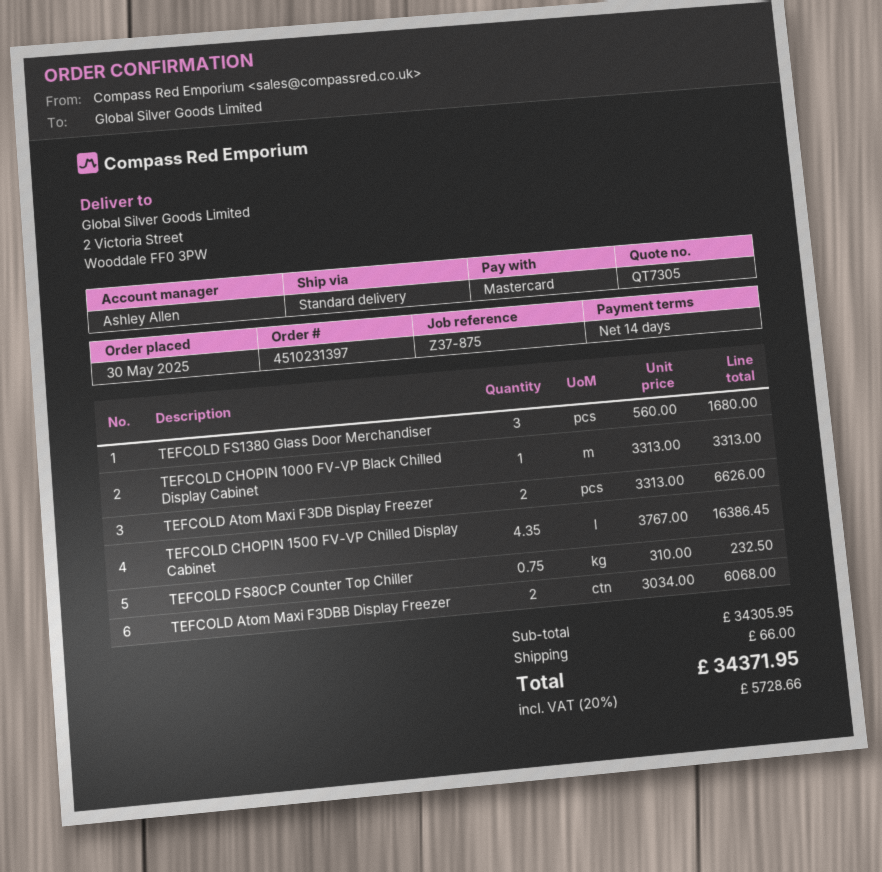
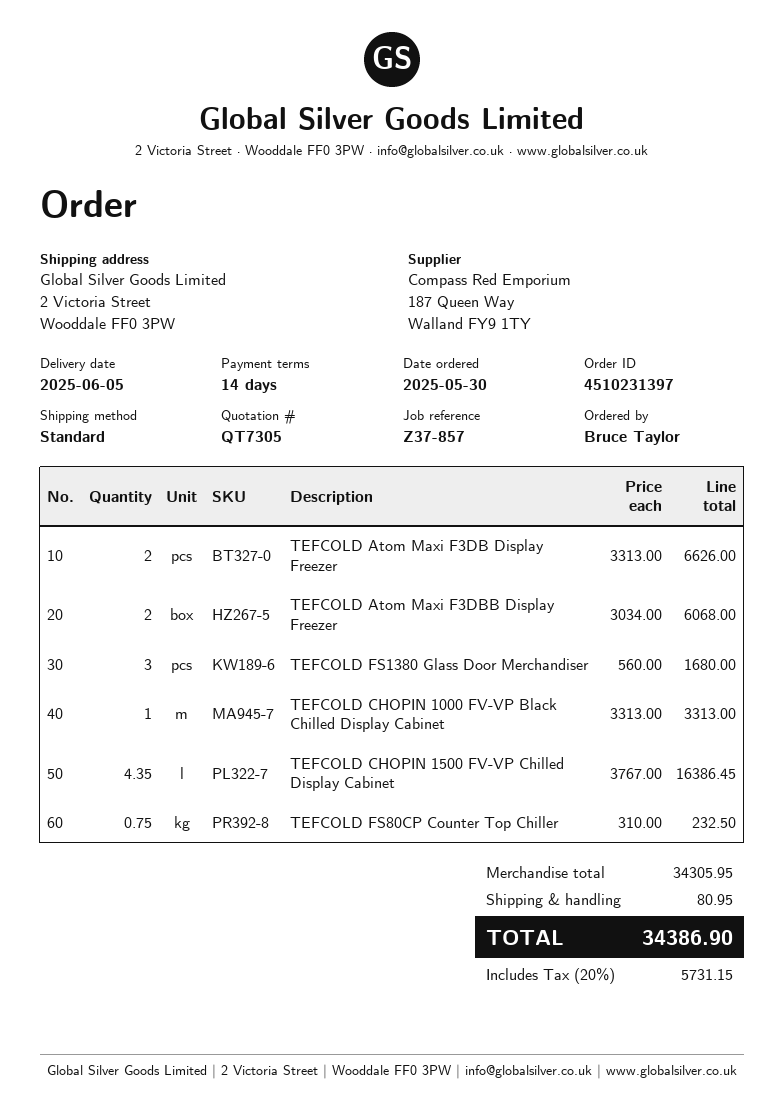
reference: Z37-875 -> Z37-857
shipping: 66.00 -> 80.95
tax: 20% = 5728.66 -> 20% = 5731.15
total: 34371.95 -> 34386.90

